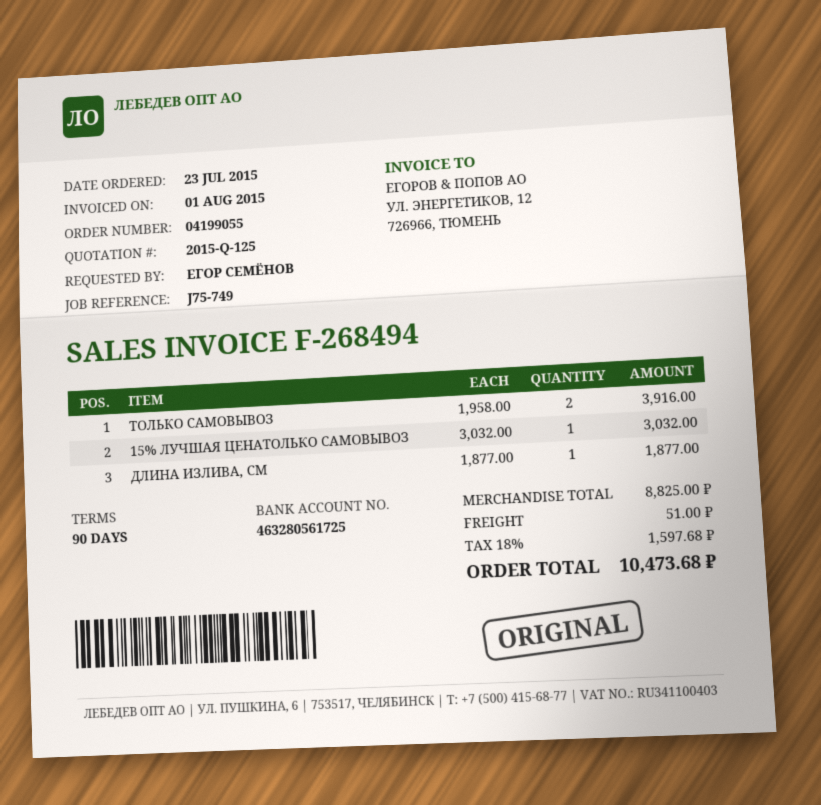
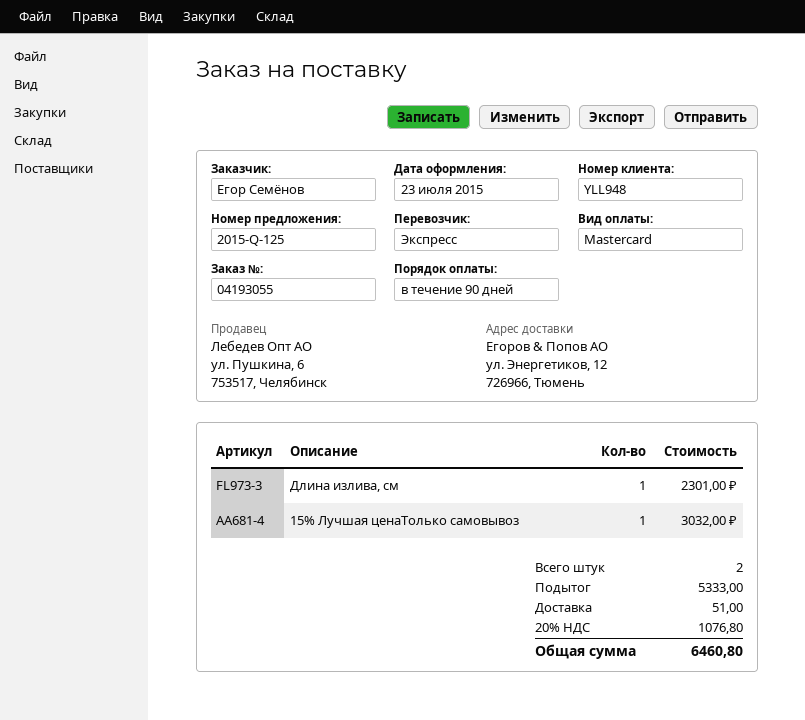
order number: 04199055 -> 04193055
ТОЛЬКО САМОВЫВОЗ: 2 for 3916.00 -> none
ДЛИНА ИЗЛИВА, СМ: 1 for 1877.00 -> 1 for 2301.00
subtotal: 8825.00 -> 5333.00
tax: 18% = 1597.68 -> 20% = 1076.80
total: 10473.68 -> 6460.80

